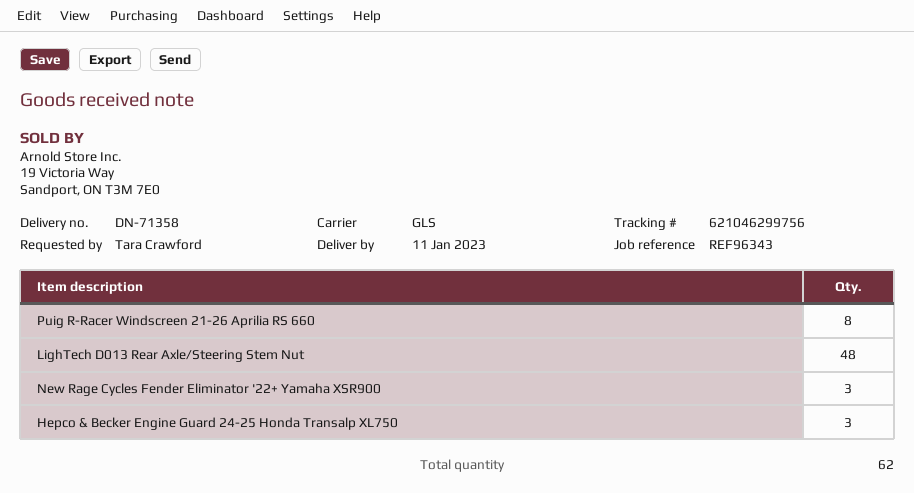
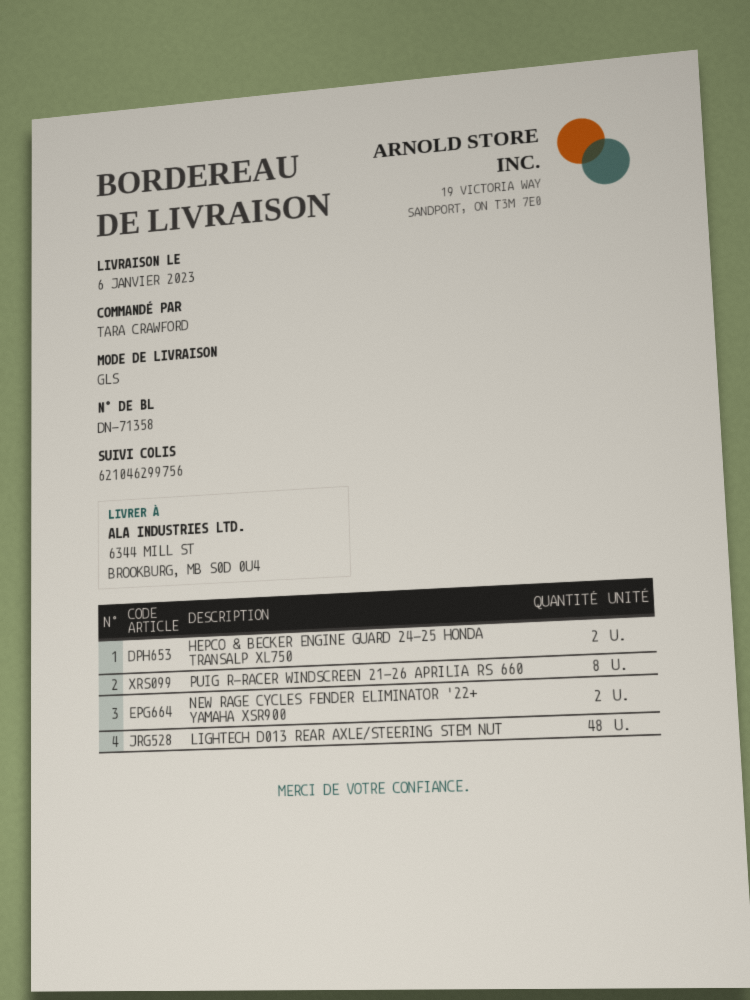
delivery date: 2023-01-11 -> 2023-01-06
New Rage Cycles Fender Eliminator '22+ Yamaha XSR900: 3 -> 2
Hepco & Becker Engine Guard 24-25 Honda Transalp XL750: 3 -> 2

